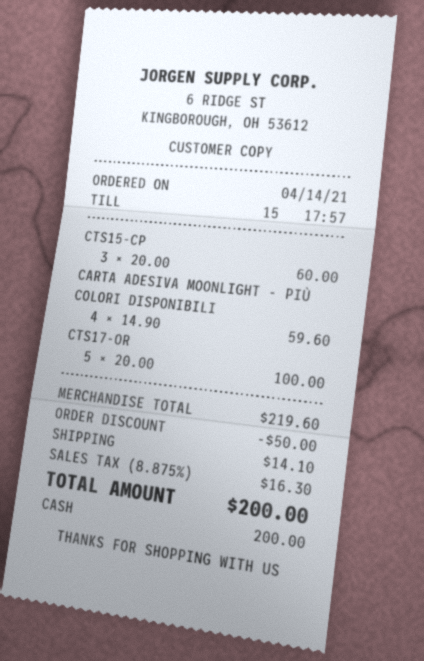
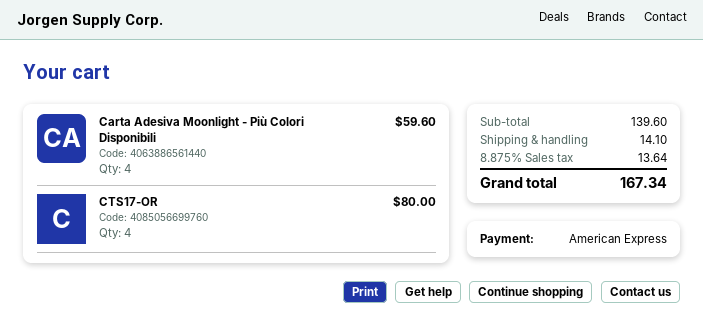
payment method: cash -> American Express
CTS15-CP: 3 for 60.00 -> none
CTS17-OR: 5 for 100.00 -> 4 for 80.00
subtotal: 219.60 -> 139.60
discount: 50.00 -> none
tax: 8.875% = 16.30 -> 8.875% = 13.64
total: 200.00 -> 167.34

